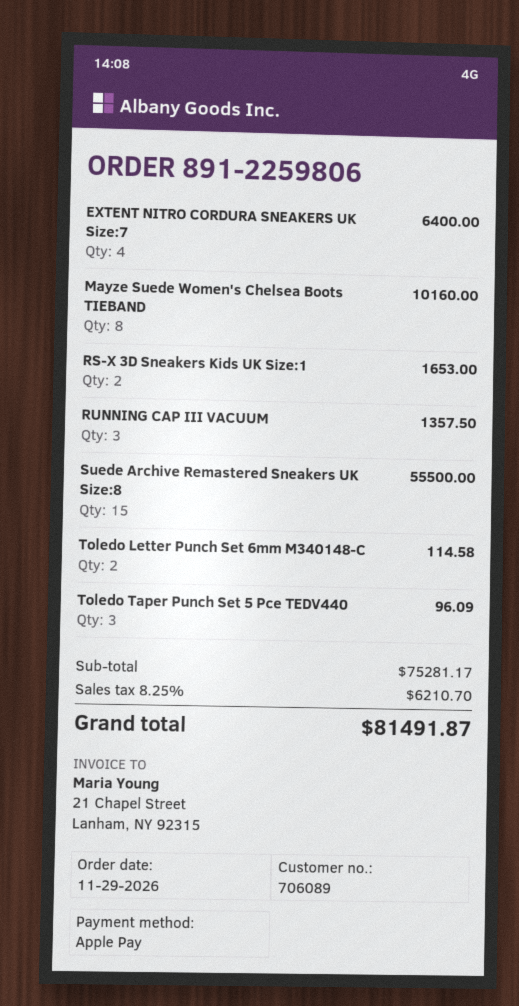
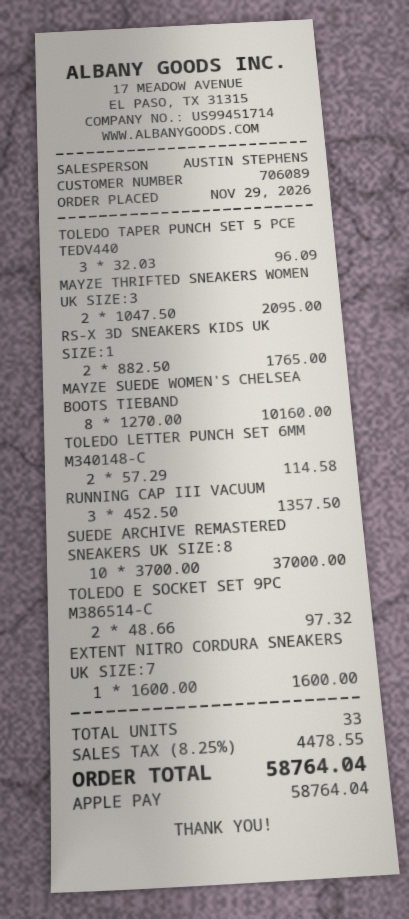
EXTENT NITRO CORDURA SNEAKERS UK Size:7: 4 for 6400.00 -> 1 for 1600.00
RS-X 3D Sneakers Kids UK Size:1: 2 for 1653.00 -> 2 for 1765.00
Suede Archive Remastered Sneakers UK Size:8: 15 for 55500.00 -> 10 for 37000.00
MAYZE THRIFTED SNEAKERS WOMEN UK SIZE:3: none -> 2 for 2095.00
TOLEDO E SOCKET SET 9PC M386514-C: none -> 2 for 97.32
tax: 8.25% = 6210.70 -> 8.25% = 4478.55
total: 81491.87 -> 58764.04

